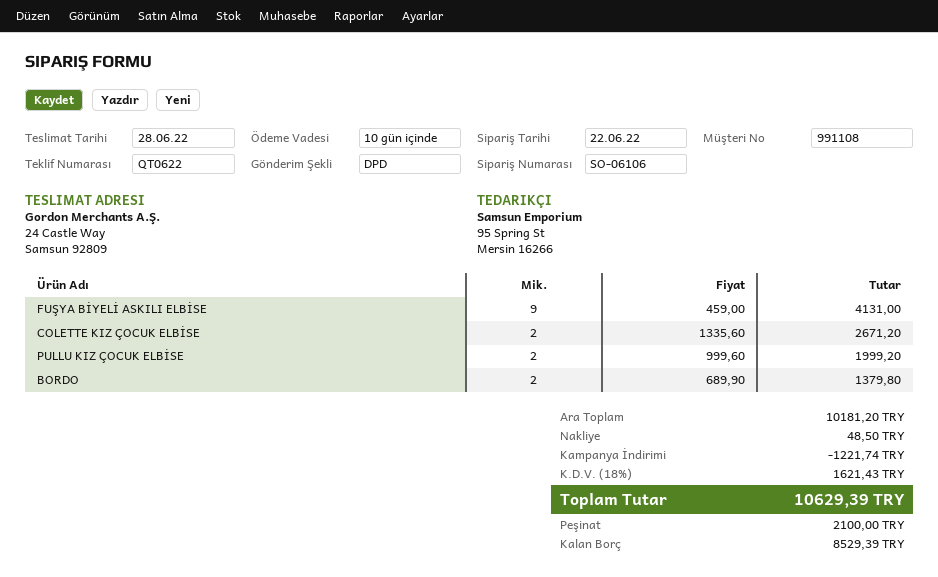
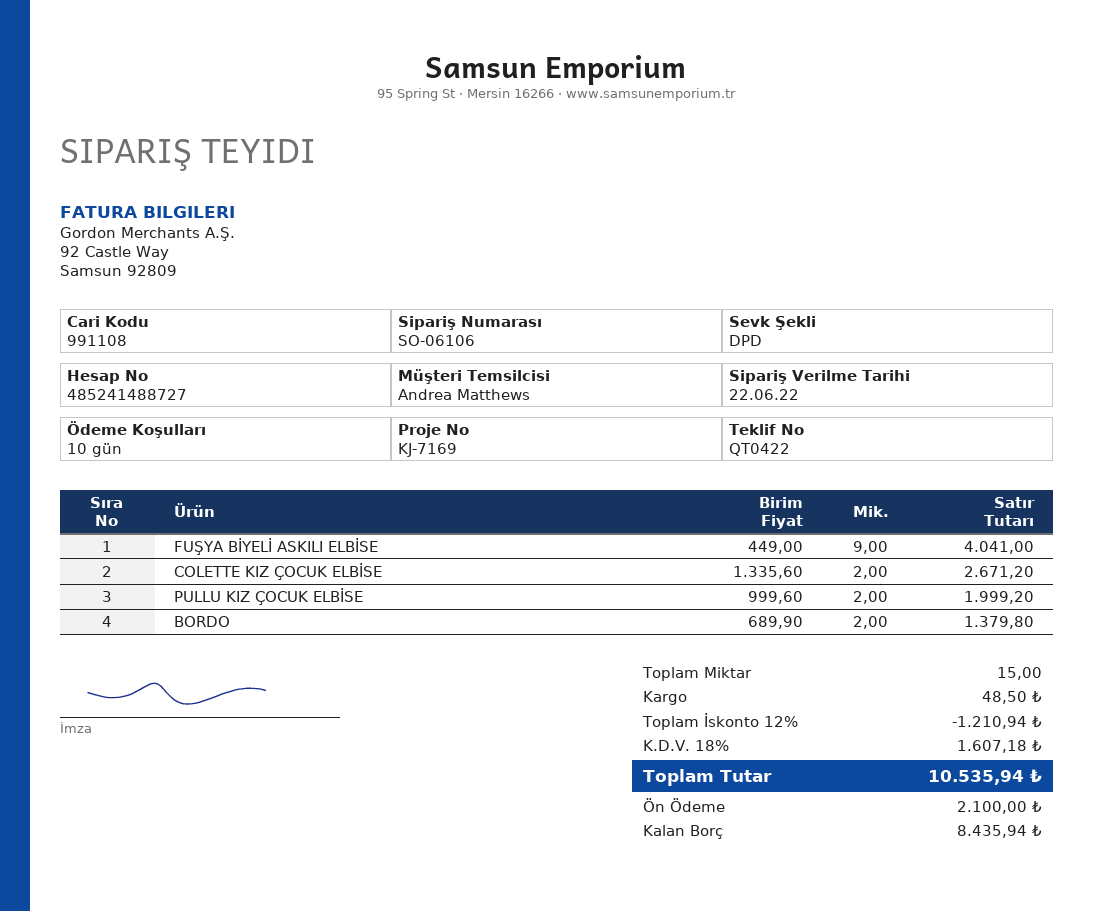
quote number: QT0622 -> QT0422
FUŞYA BİYELİ ASKILI ELBİSE: 9 x 459.00 = 4131.00 -> 9 x 449.00 = 4041.00
discount: 1221.74 -> 1210.94
tax: 18% = 1621.43 -> 18% = 1607.18
total: 10629.39 -> 10535.94
balance: 8529.39 -> 8435.94

